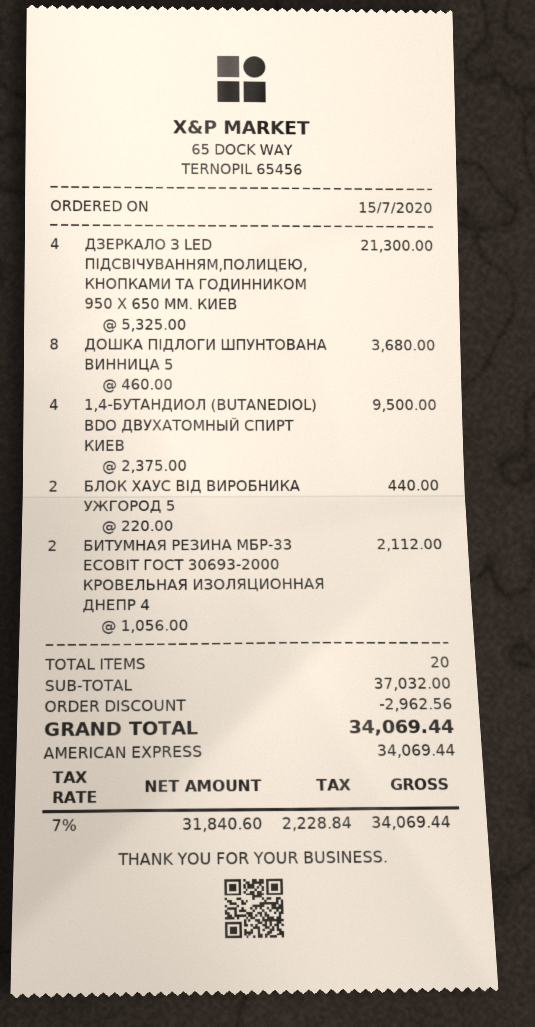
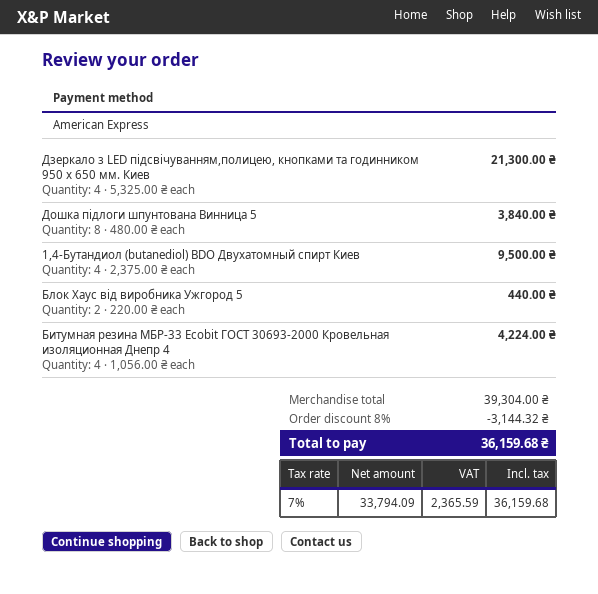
ДОШКА ПІДЛОГИ ШПУНТОВАНА ВИННИЦА 5: 8 x 460.00 = 3680.00 -> 8 x 480.00 = 3840.00
БИТУМНАЯ РЕЗИНА МБР-33 ECOBIT ГОСТ 30693-2000 КРОВЕЛЬНАЯ ИЗОЛЯЦИОННАЯ ДНЕПР 4: 2 x 1056.00 = 2112.00 -> 4 x 1056.00 = 4224.00
subtotal: 37032.00 -> 39304.00
discount: 2962.56 -> 3144.32
net: 31840.60 -> 33794.09
tax: 7% = 2228.84 -> 7% = 2365.59
total: 34069.44 -> 36159.68

